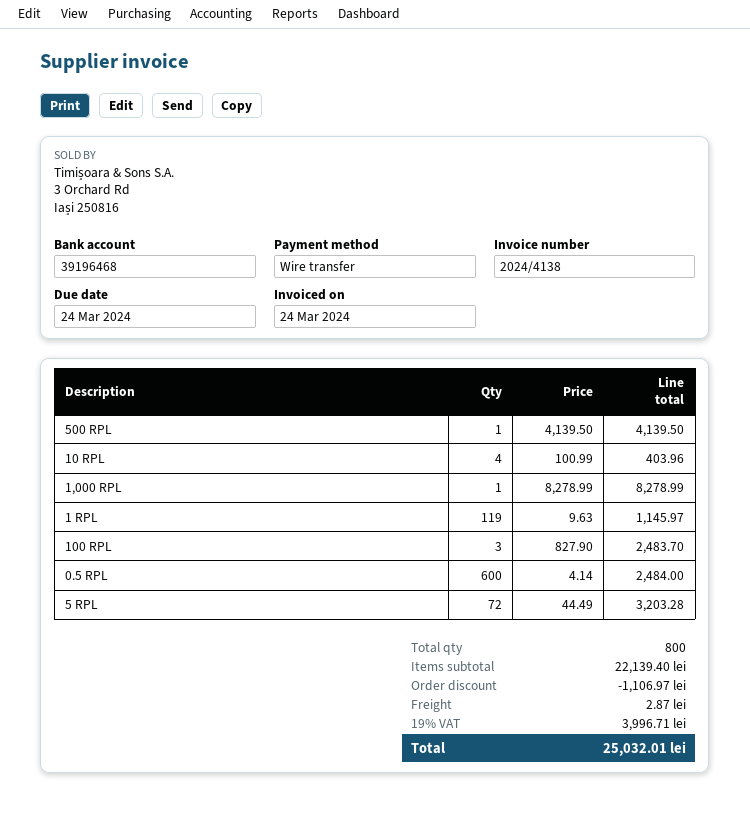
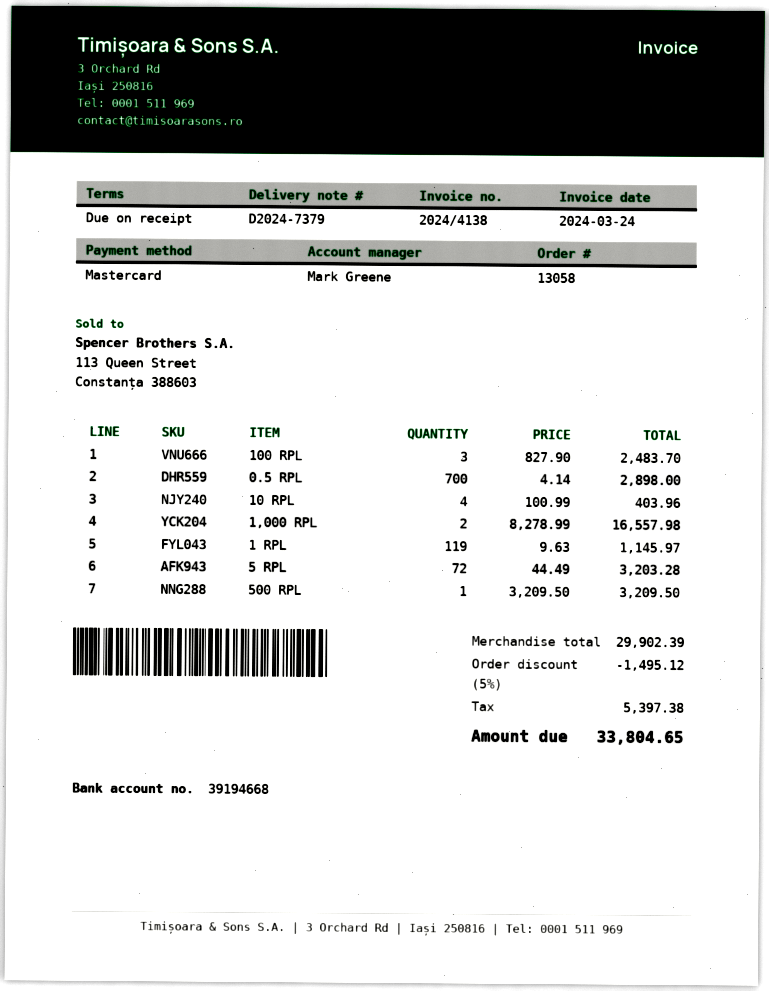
payment method: bank transfer -> Mastercard
bank account: 39196468 -> 39194668
500 RPL: 1 x 4139.50 = 4139.50 -> 1 x 3209.50 = 3209.50
1,000 RPL: 1 x 8278.99 = 8278.99 -> 2 x 8278.99 = 16557.98
0.5 RPL: 600 x 4.14 = 2484.00 -> 700 x 4.14 = 2898.00
subtotal: 22139.40 -> 29902.39
discount: 1106.97 -> 1495.12
shipping: 2.87 -> none
tax: 3996.71 -> 5397.38
total: 25032.01 -> 33804.65

